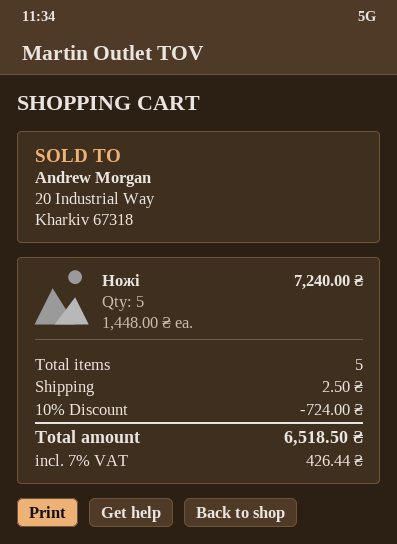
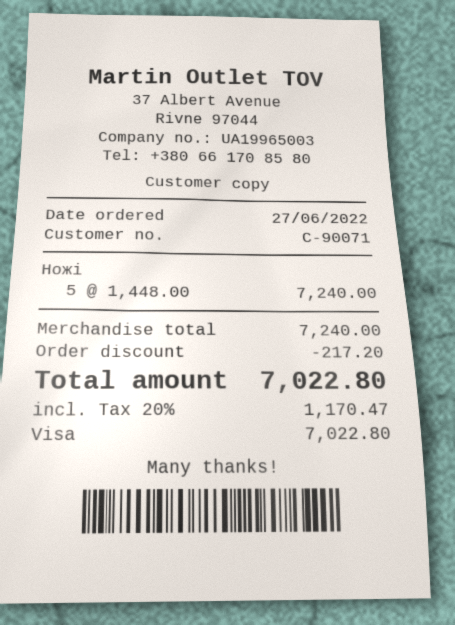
discount: 724.00 -> 217.20
shipping: 2.50 -> none
tax: 7% = 426.44 -> 20% = 1170.47
total: 6518.50 -> 7022.80

